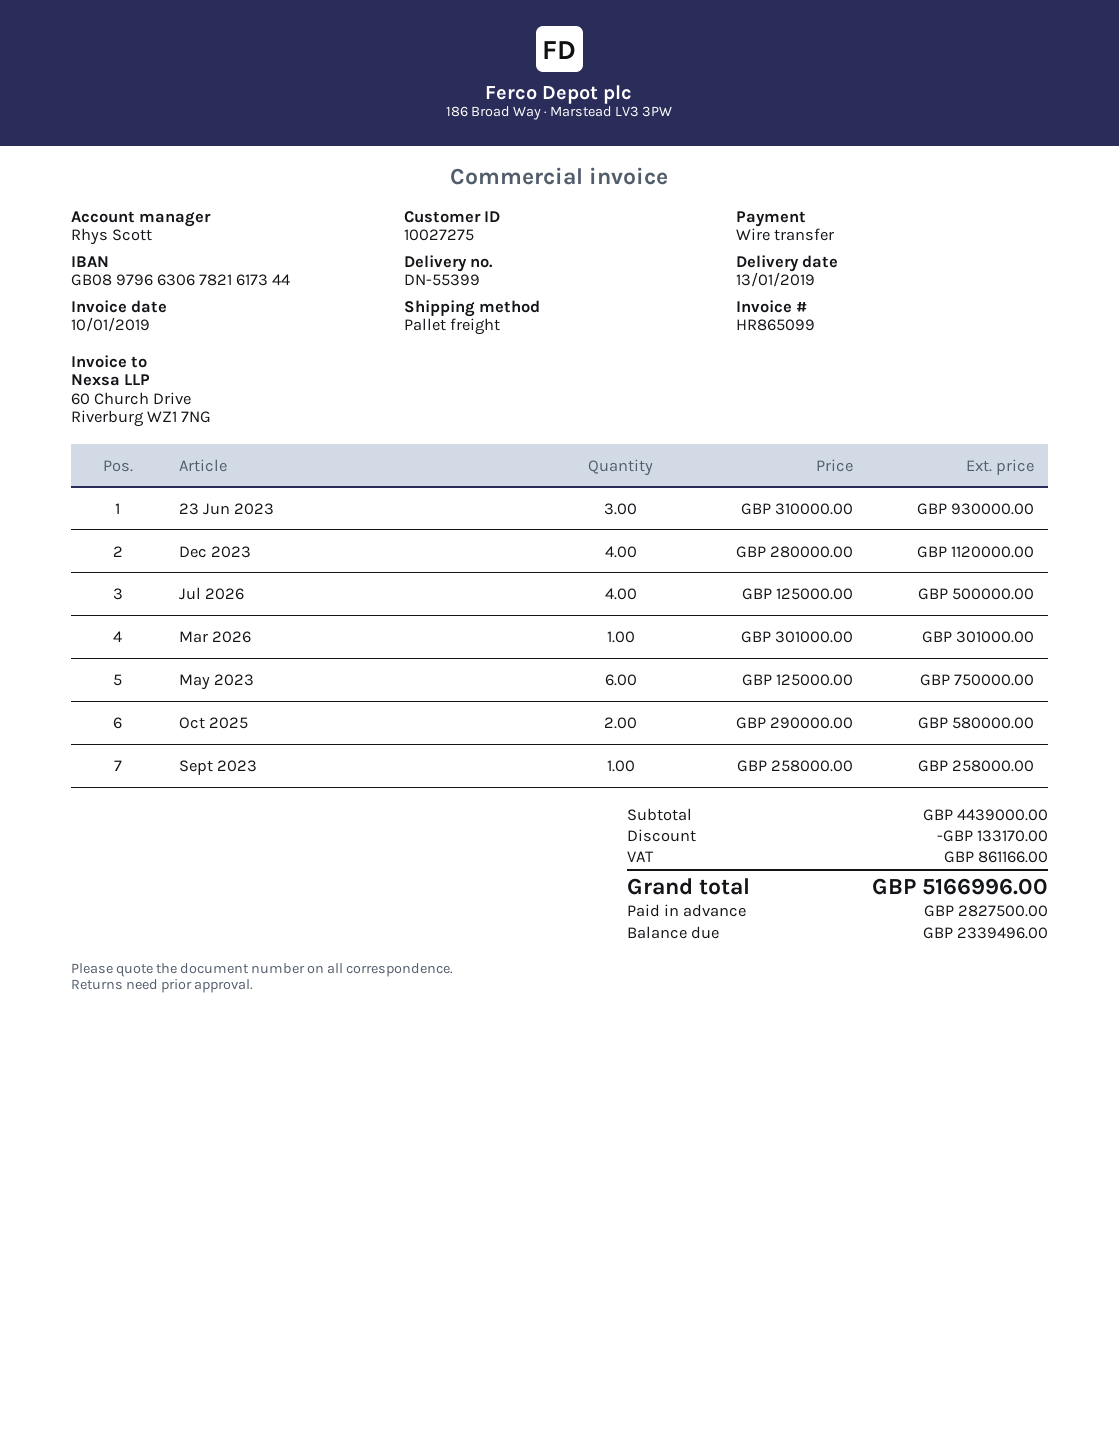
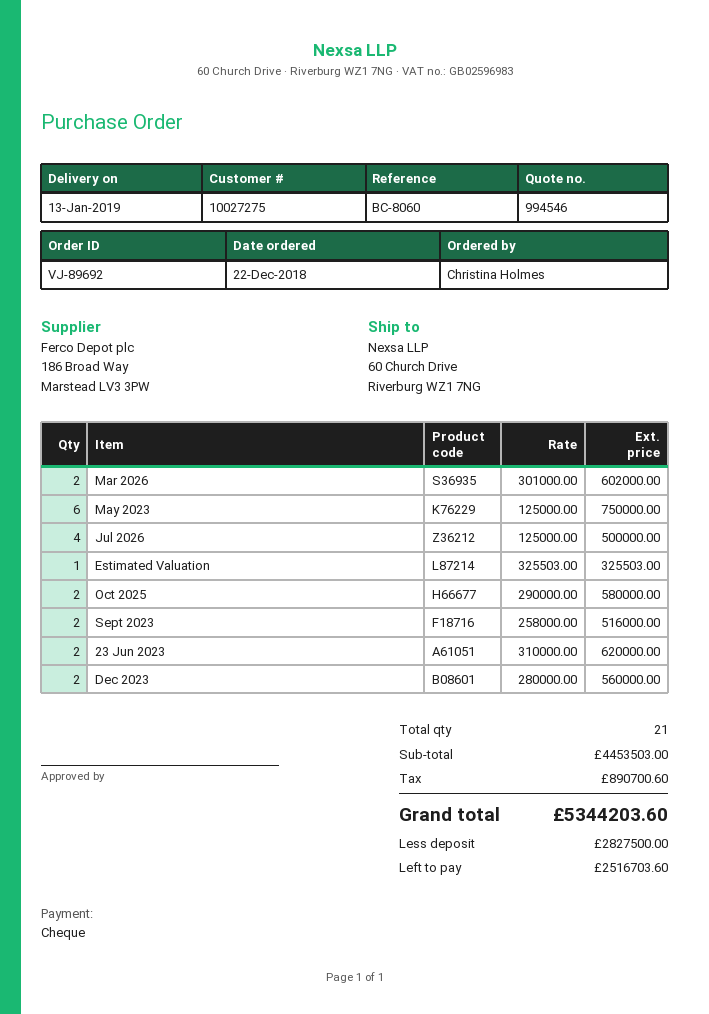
payment method: bank transfer -> cheque
23 Jun 2023: 3 x 310000.00 = 930000.00 -> 2 x 310000.00 = 620000.00
Dec 2023: 4 x 280000.00 = 1120000.00 -> 2 x 280000.00 = 560000.00
Mar 2026: 1 x 301000.00 = 301000.00 -> 2 x 301000.00 = 602000.00
Sept 2023: 1 x 258000.00 = 258000.00 -> 2 x 258000.00 = 516000.00
Estimated Valuation: none -> 1 x 325503.00 = 325503.00
subtotal: 4439000.00 -> 4453503.00
discount: 133170.00 -> none
tax: 861166.00 -> 890700.60
total: 5166996.00 -> 5344203.60
balance: 2339496.00 -> 2516703.60

